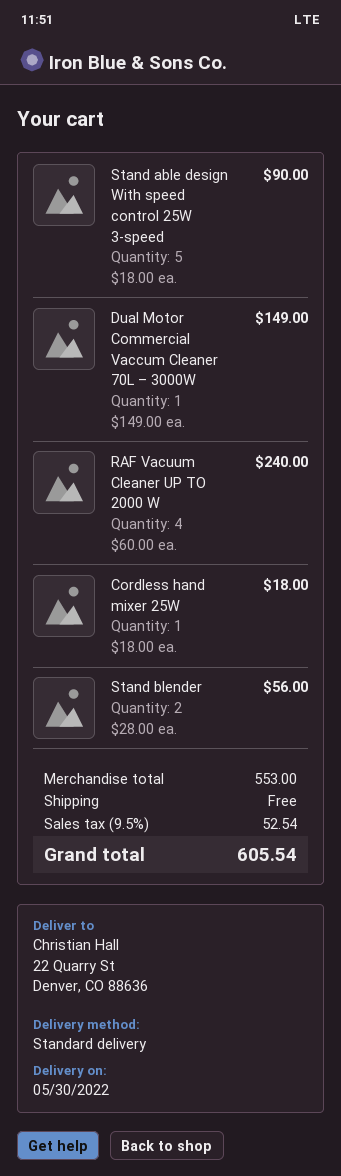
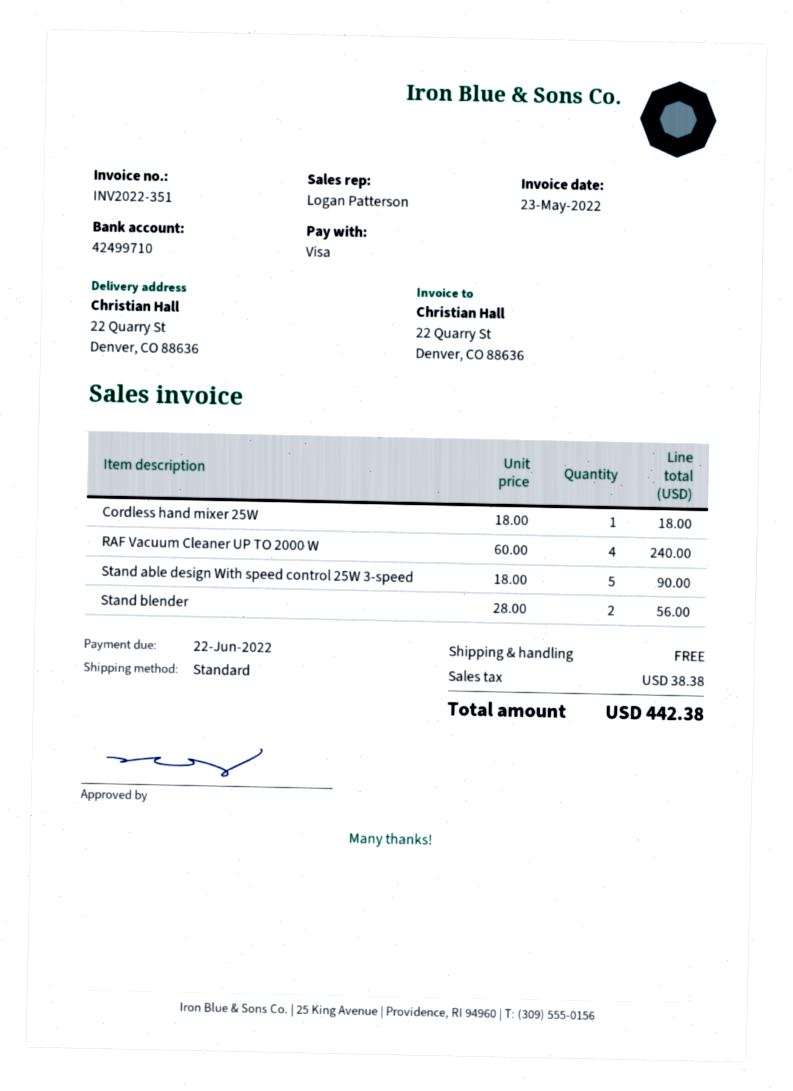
Dual Motor Commercial Vaccum Cleaner 70L – 3000W: 1 x 149.00 = 149.00 -> none
tax: 52.54 -> 38.38
total: 605.54 -> 442.38

